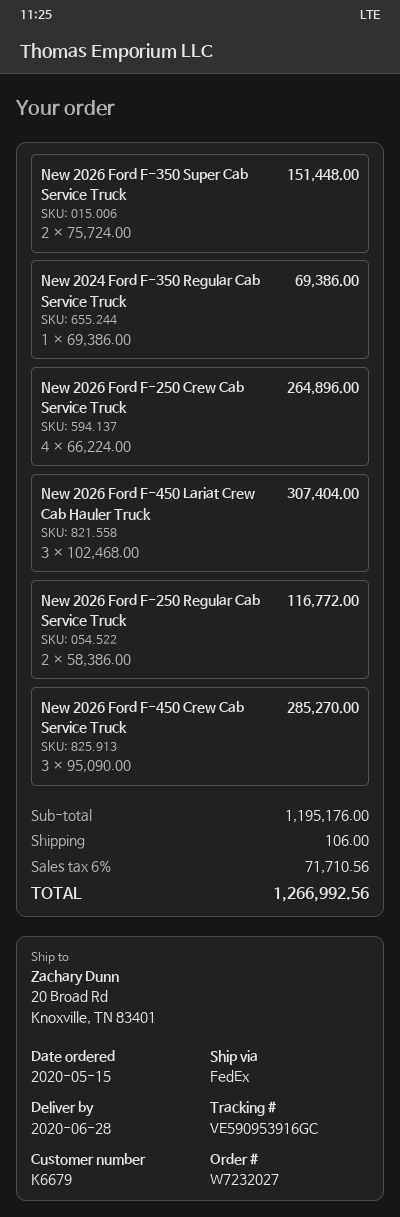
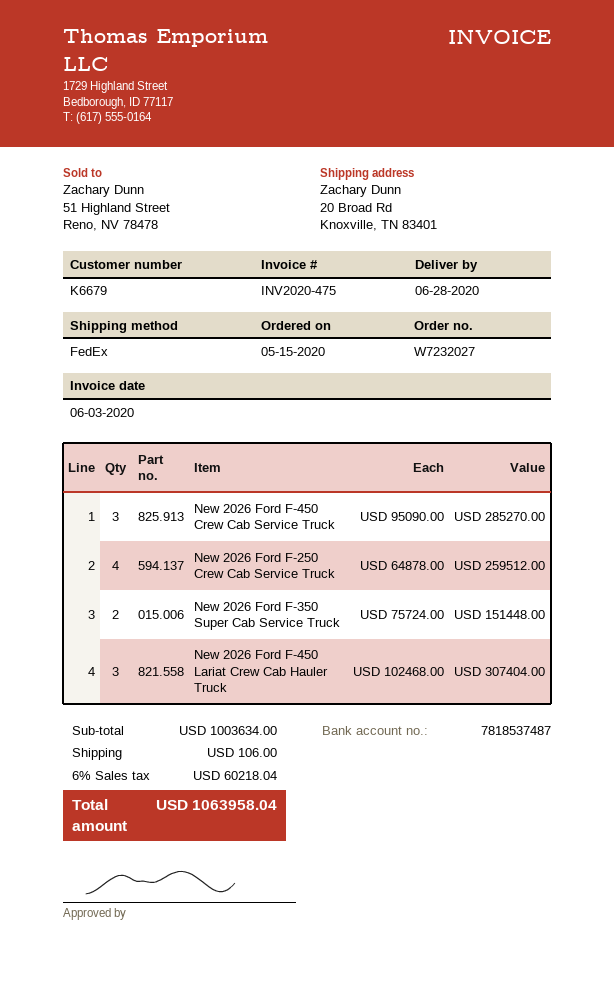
New 2024 Ford F-350 Regular Cab Service Truck: 1 x 69386.00 = 69386.00 -> none
New 2026 Ford F-250 Crew Cab Service Truck: 4 x 66224.00 = 264896.00 -> 4 x 64878.00 = 259512.00
New 2026 Ford F-250 Regular Cab Service Truck: 2 x 58386.00 = 116772.00 -> none
subtotal: 1195176.00 -> 1003634.00
tax: 6% = 71710.56 -> 6% = 60218.04
total: 1266992.56 -> 1063958.04

